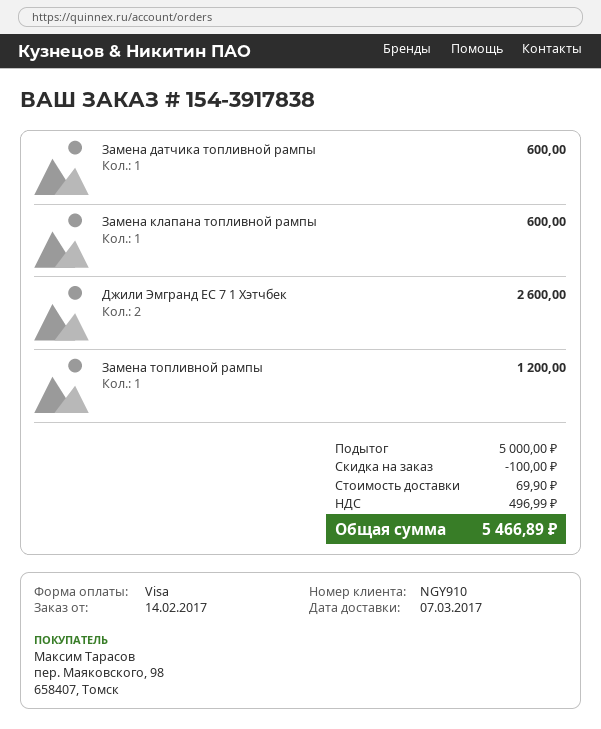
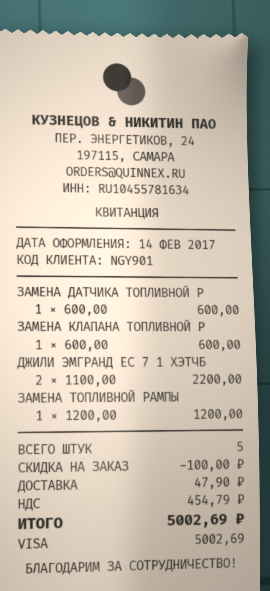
customer number: NGY910 -> NGY901
Джили Эмгранд ЕС 7 1 Хэтчбек: 2 for 2600.00 -> 2 for 2200.00
shipping: 69.90 -> 47.90
tax: 496.99 -> 454.79
total: 5466.89 -> 5002.69

